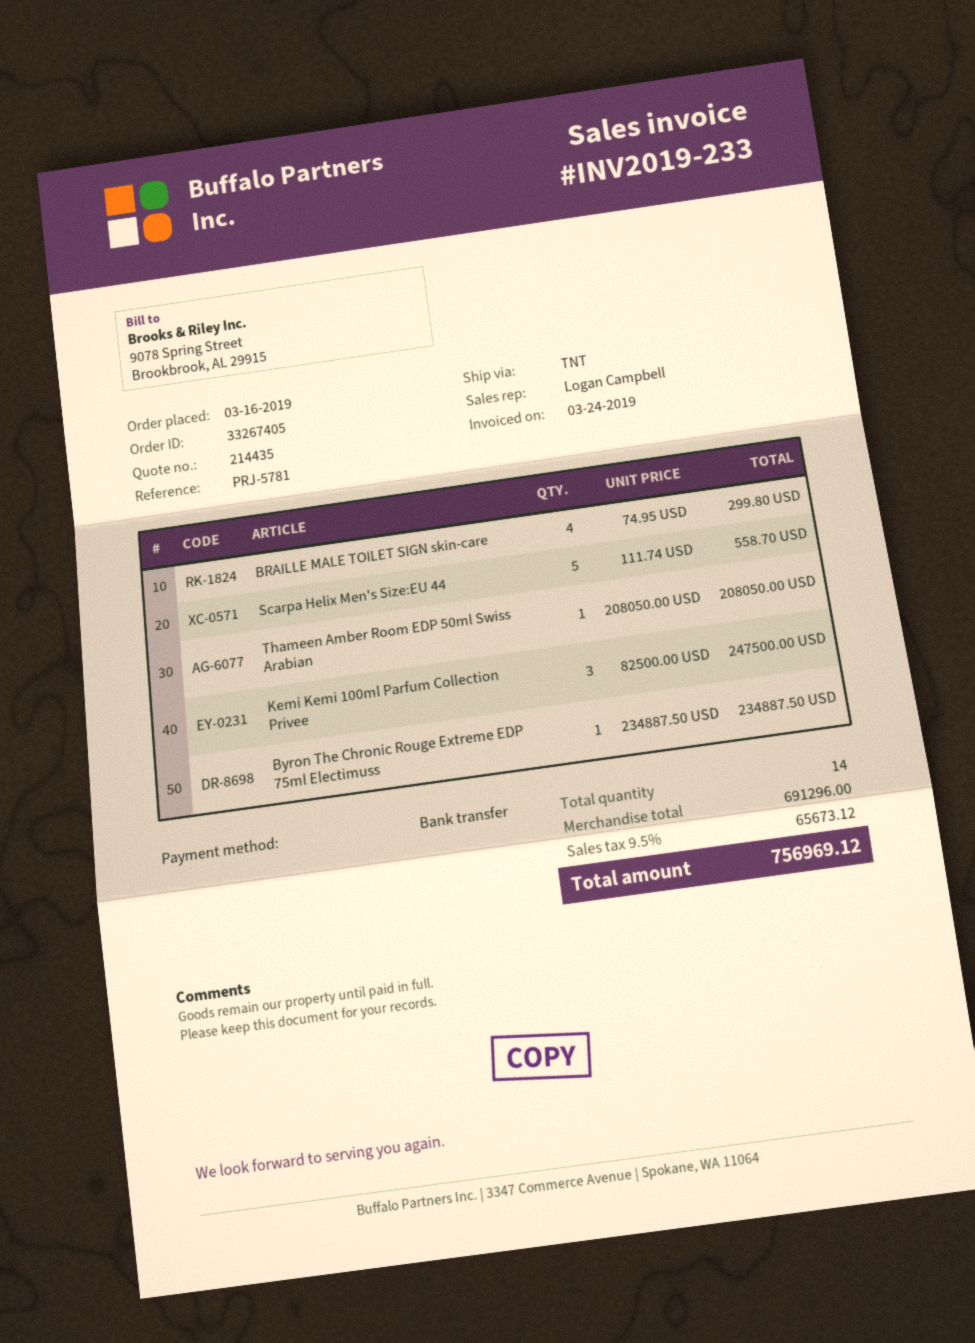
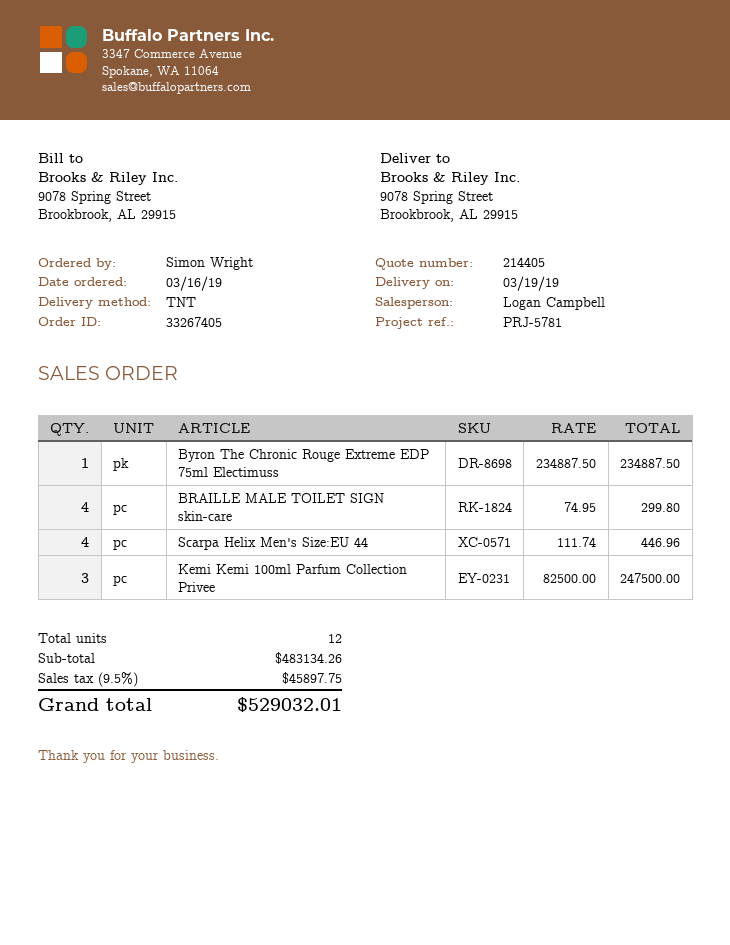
quote number: 214435 -> 214405
Scarpa Helix Men's Size:EU 44: 5 x 111.74 = 558.70 -> 4 x 111.74 = 446.96
Thameen Amber Room EDP 50ml Swiss Arabian: 1 x 208050.00 = 208050.00 -> none
total quantity: 14 -> 12
subtotal: 691296.00 -> 483134.26
tax: 9.5% = 65673.12 -> 9.5% = 45897.75
total: 756969.12 -> 529032.01

